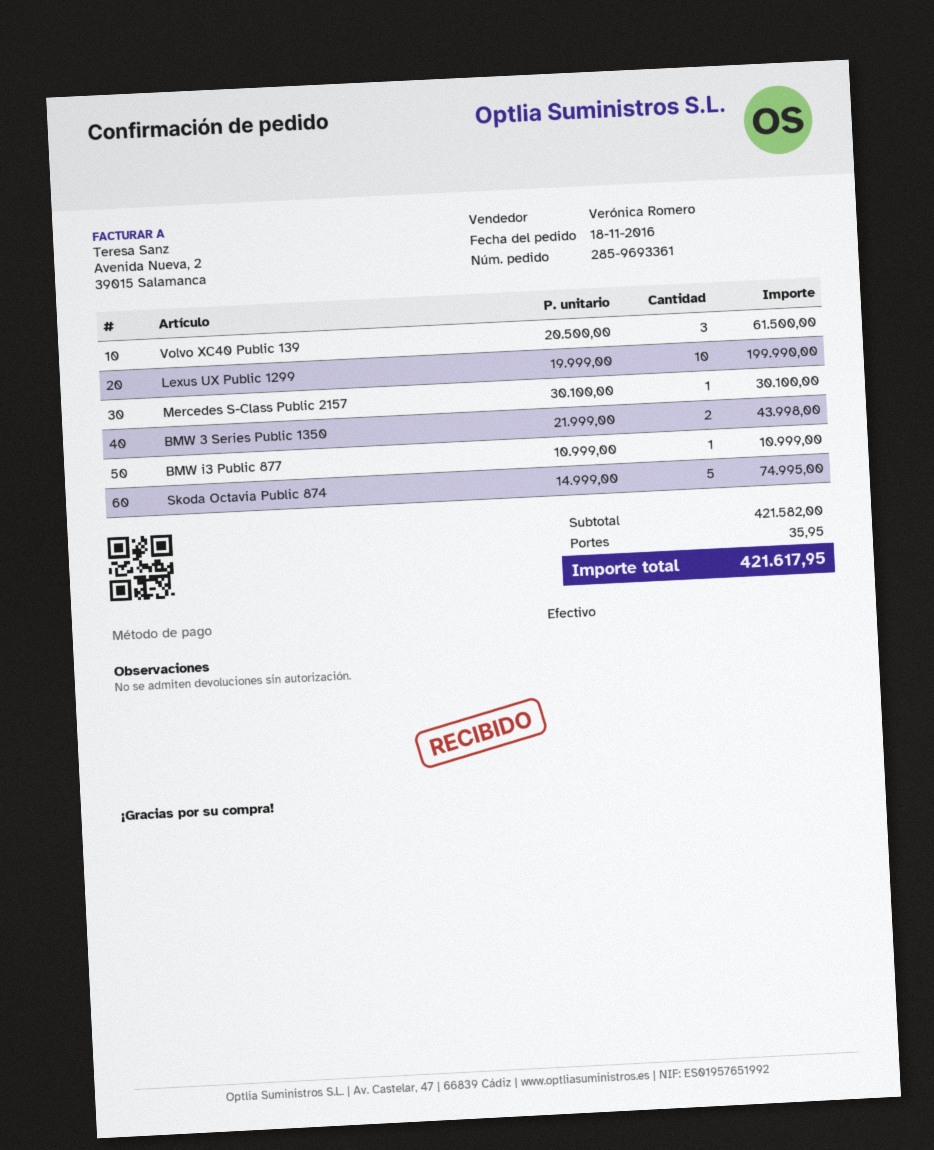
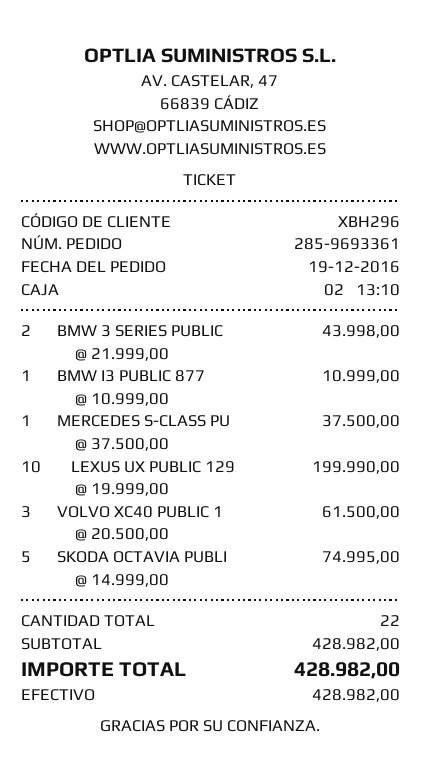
order date: 2016-11-18 -> 2016-12-19
Mercedes S-Class Public 2157: 1 x 30100.00 = 30100.00 -> 1 x 37500.00 = 37500.00
subtotal: 421582.00 -> 428982.00
shipping: 35.95 -> none
total: 421617.95 -> 428982.00

